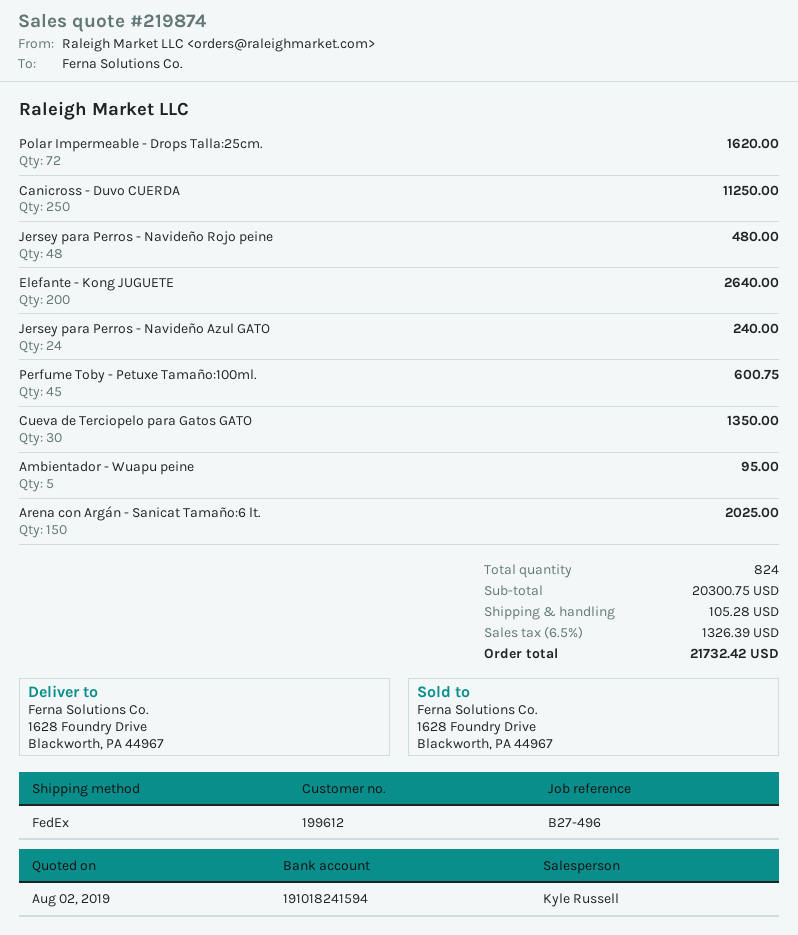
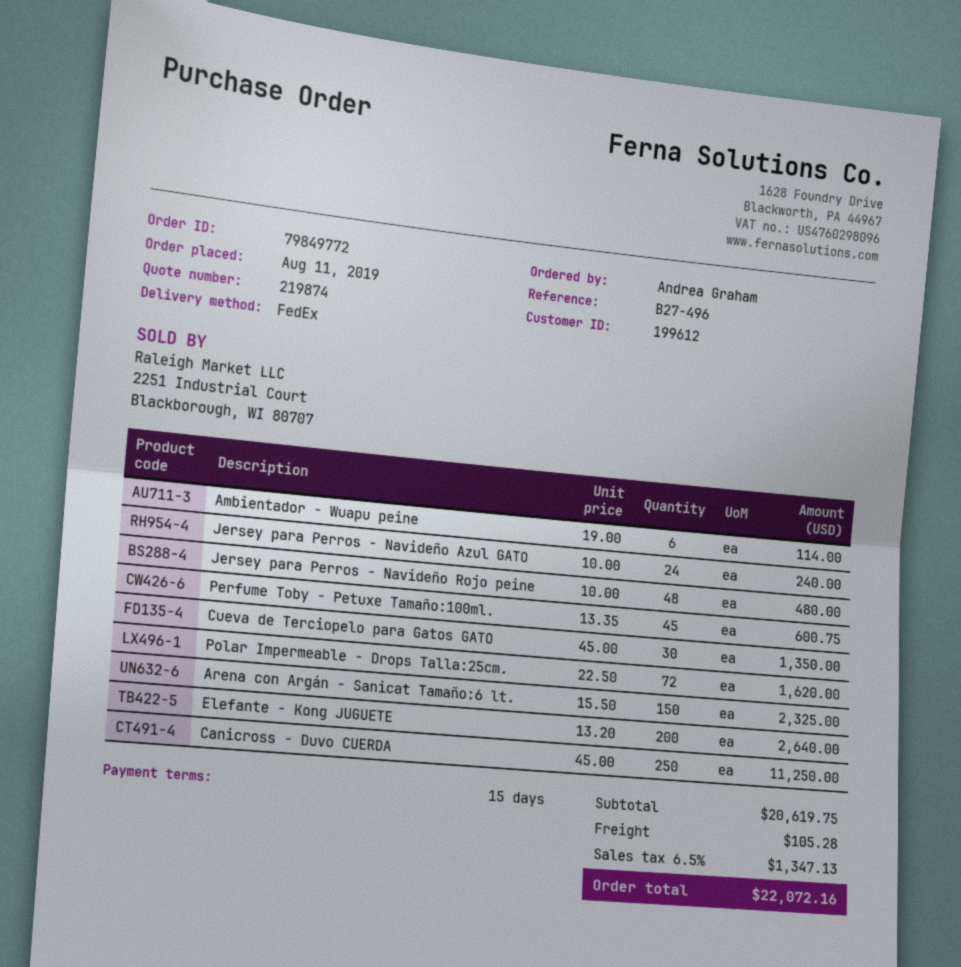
Ambientador - Wuapu peine: 5 for 95.00 -> 6 for 114.00
Arena con Argán - Sanicat Tamaño:6 lt.: 150 for 2025.00 -> 150 for 2325.00
subtotal: 20300.75 -> 20619.75
tax: 6.5% = 1326.39 -> 6.5% = 1347.13
total: 21732.42 -> 22072.16

